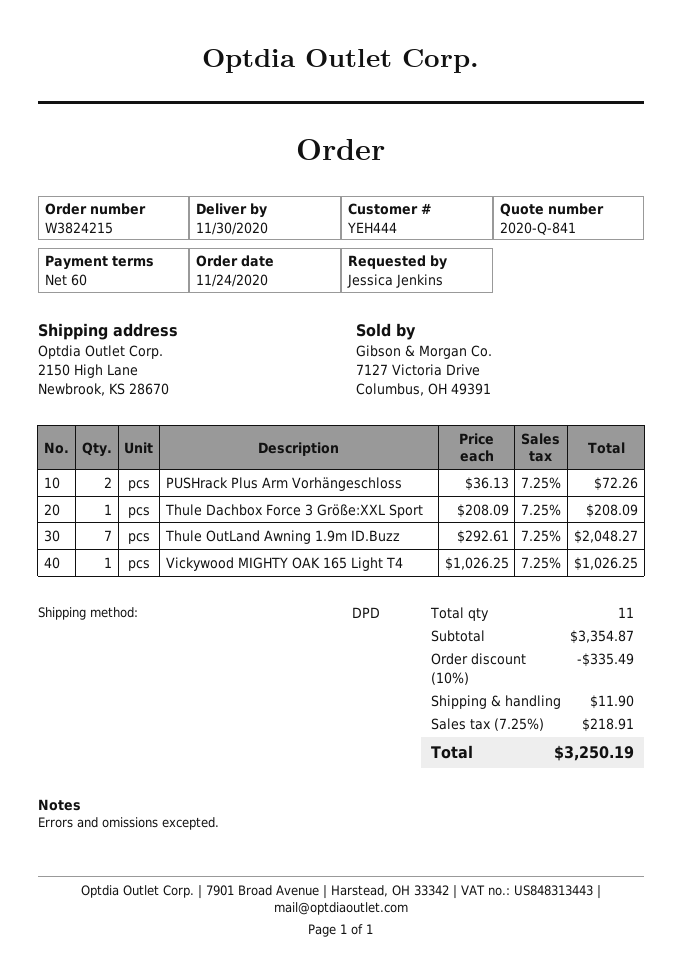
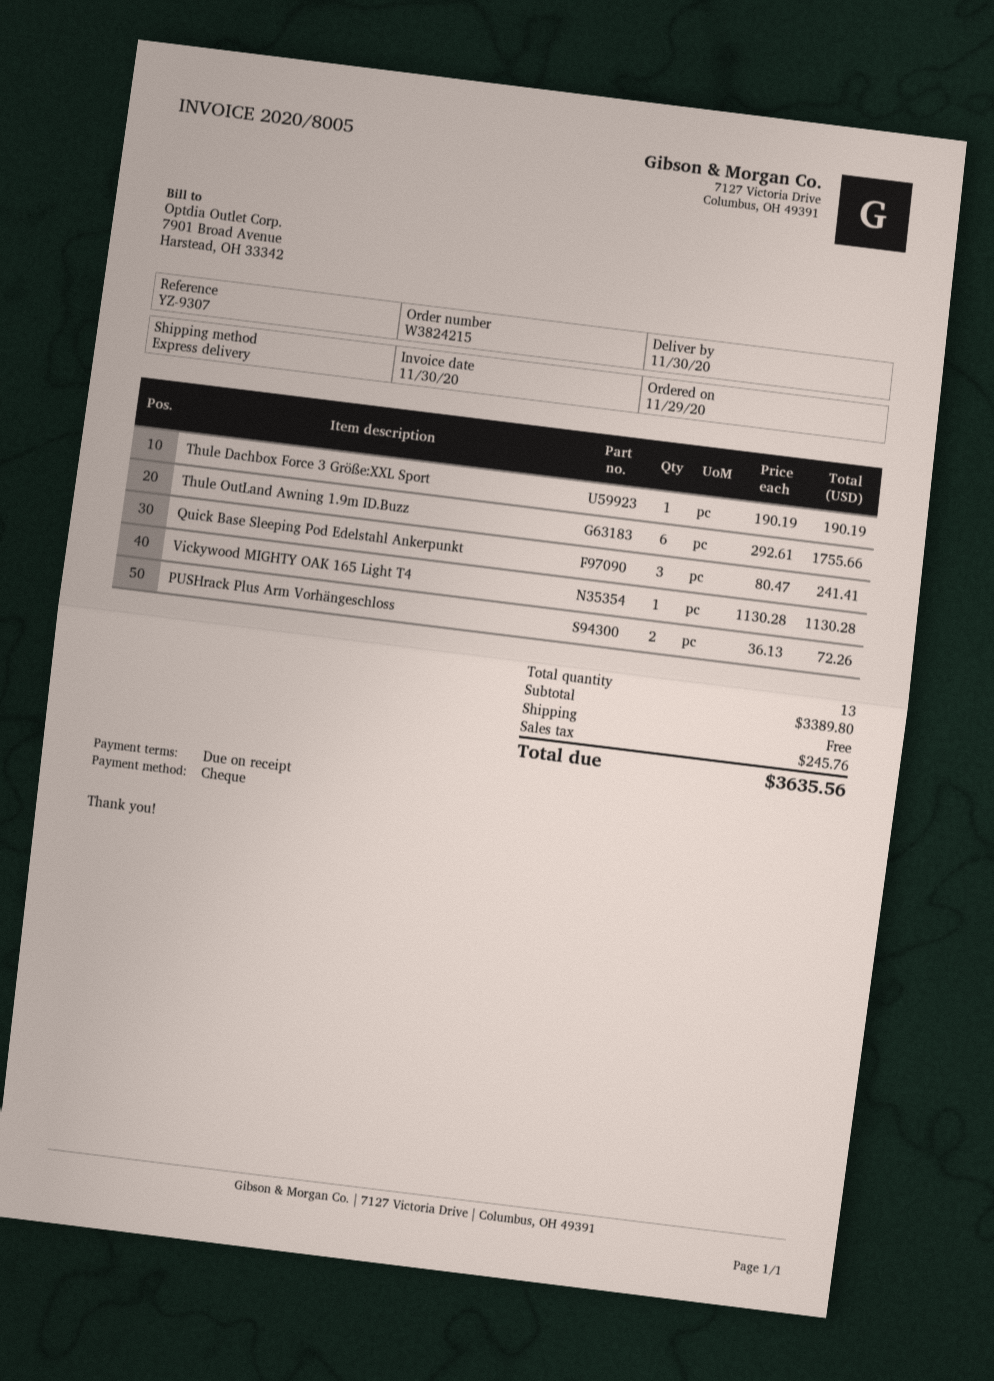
order date: 2020-11-24 -> 2020-11-29
payment terms: 60 days -> on receipt
shipping method: DPD -> express
Thule Dachbox Force 3 Größe:XXL Sport: 1 x 208.09 = 208.09 -> 1 x 190.19 = 190.19
Thule OutLand Awning 1.9m ID.Buzz: 7 x 292.61 = 2048.27 -> 6 x 292.61 = 1755.66
Vickywood MIGHTY OAK 165 Light T4: 1 x 1026.25 = 1026.25 -> 1 x 1130.28 = 1130.28
Quick Base Sleeping Pod Edelstahl Ankerpunkt: none -> 3 x 80.47 = 241.41
total quantity: 11 -> 13
subtotal: 3354.87 -> 3389.80
discount: 10% = 335.49 -> none
shipping: 11.90 -> 0.00
tax: 218.91 -> 245.76
total: 3250.19 -> 3635.56

